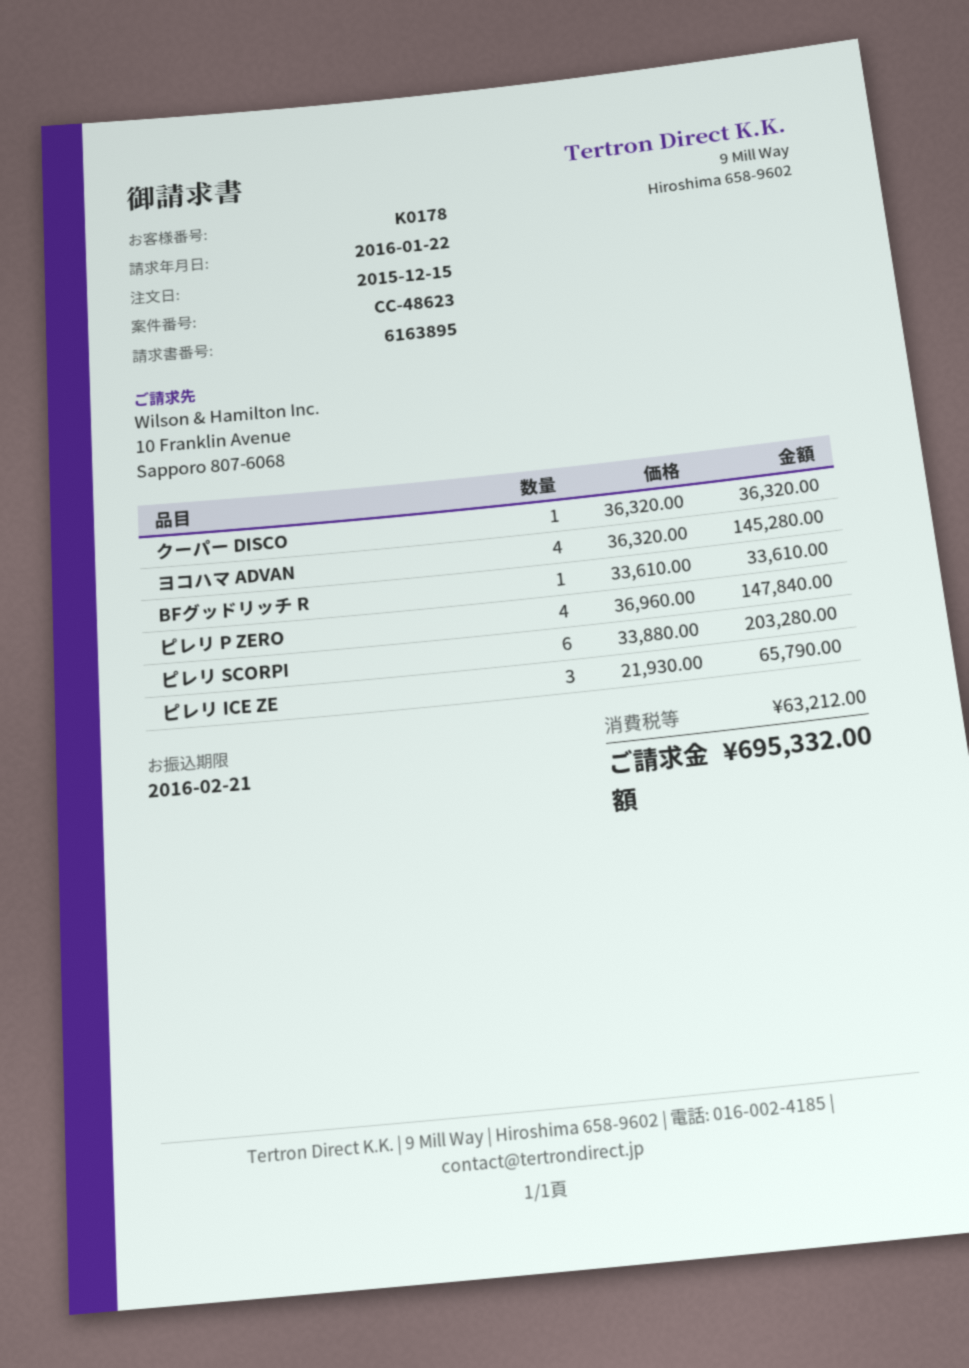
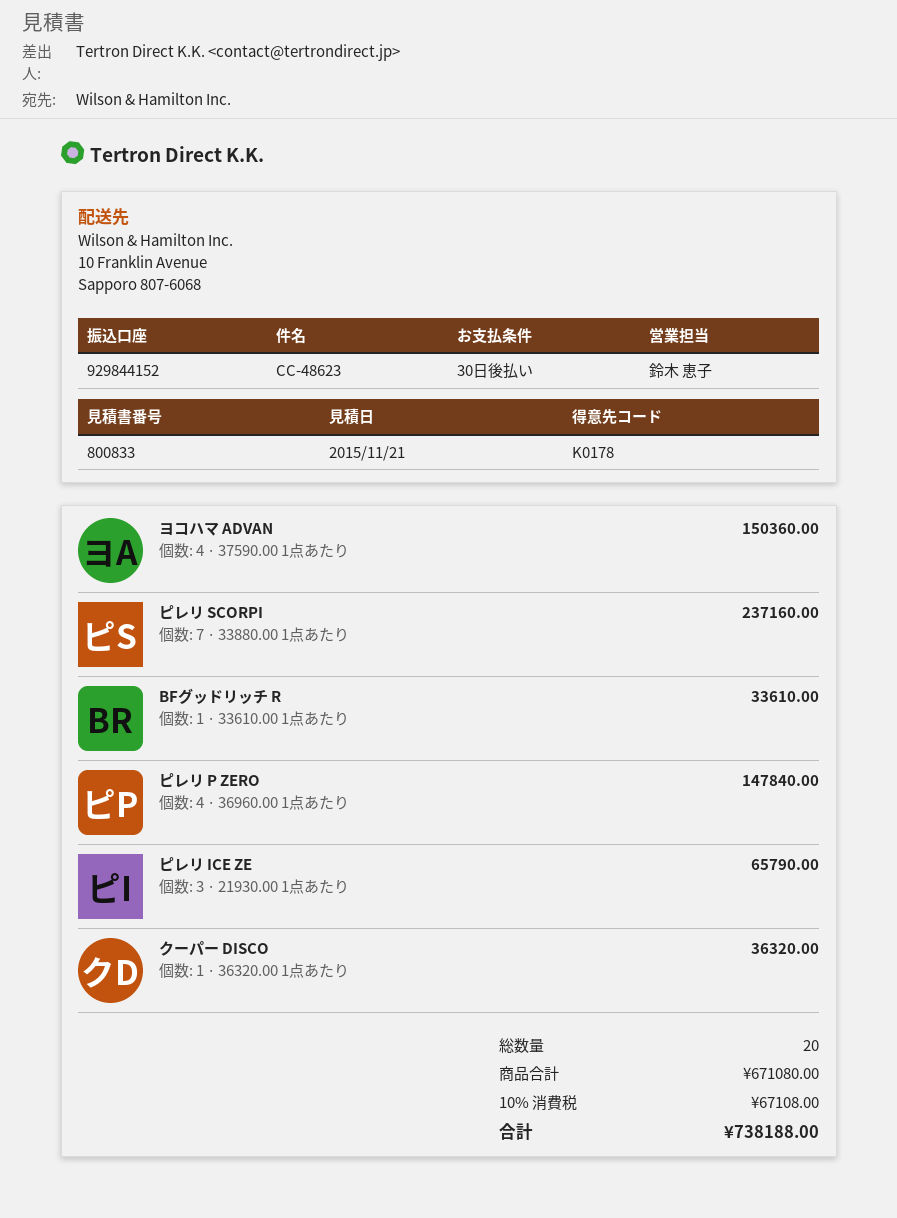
ヨコハマ ADVAN: 4 x 36320.00 = 145280.00 -> 4 x 37590.00 = 150360.00
ピレリ SCORPI: 6 x 33880.00 = 203280.00 -> 7 x 33880.00 = 237160.00
tax: 63212.00 -> 67108.00
total: 695332.00 -> 738188.00

